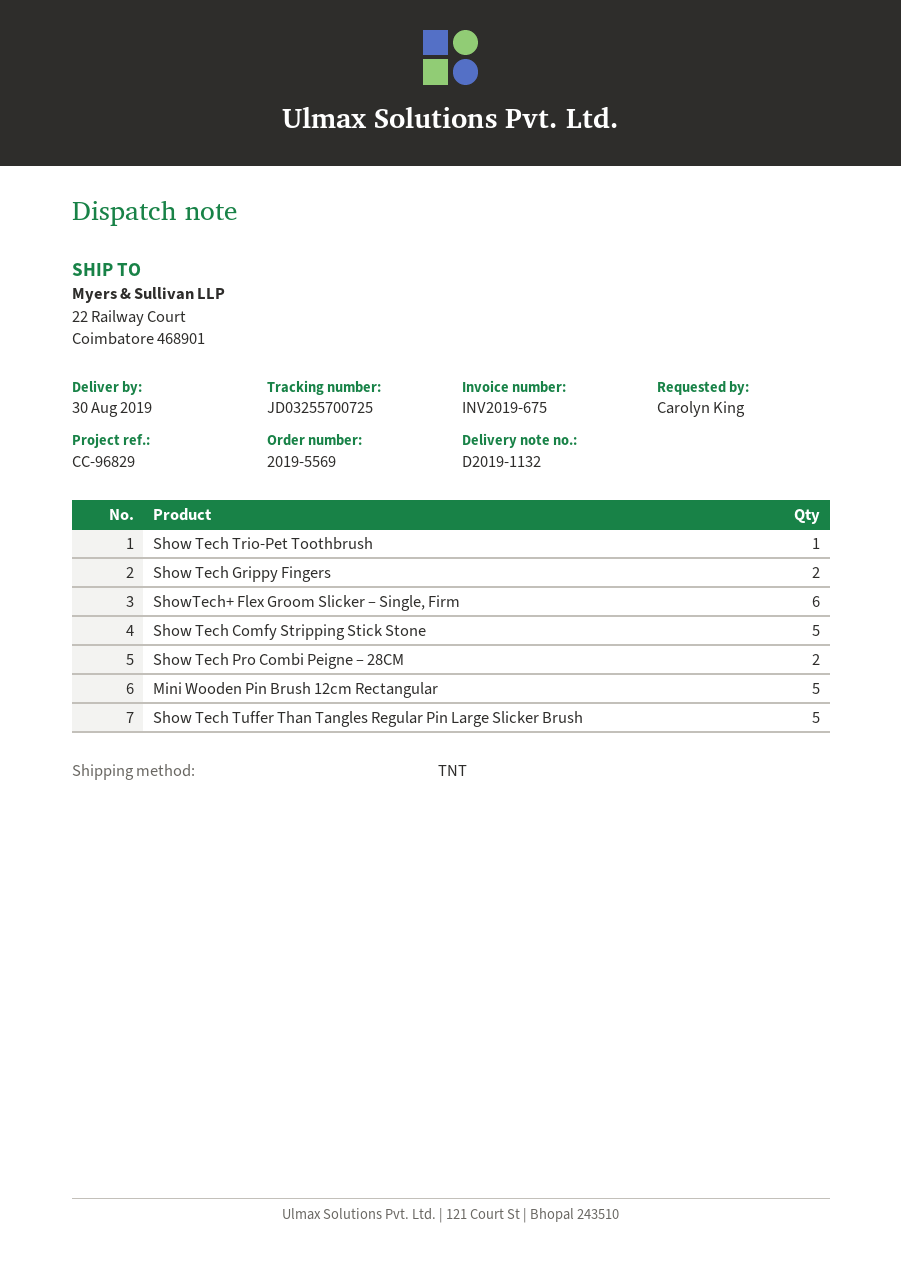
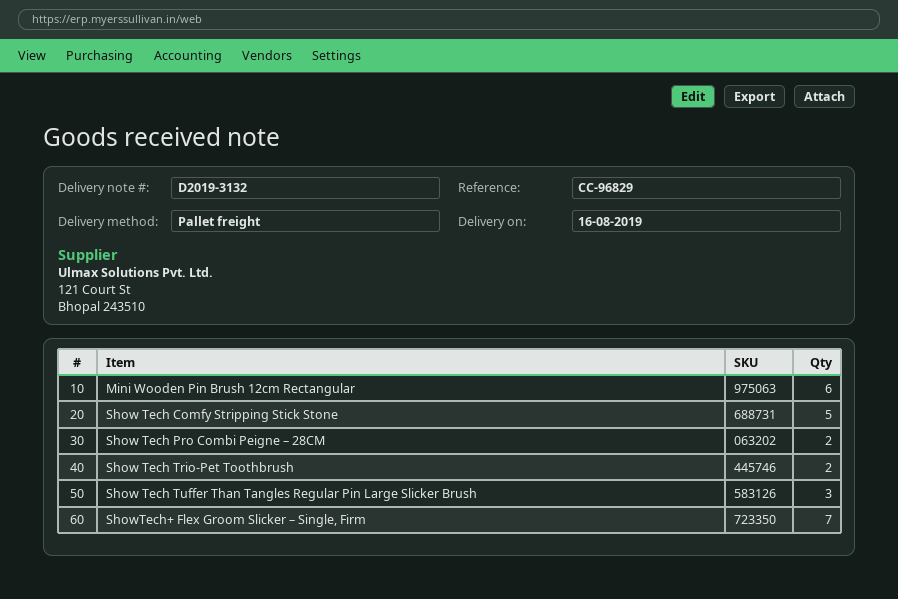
delivery note number: D2019-1132 -> D2019-3132
delivery date: 2019-08-30 -> 2019-08-16
shipping method: TNT -> pallet freight
Show Tech Trio-Pet Toothbrush: 1 -> 2
Show Tech Grippy Fingers: 2 -> none
ShowTech+ Flex Groom Slicker – Single, Firm: 6 -> 7
Mini Wooden Pin Brush 12cm Rectangular: 5 -> 6
Show Tech Tuffer Than Tangles Regular Pin Large Slicker Brush: 5 -> 3

